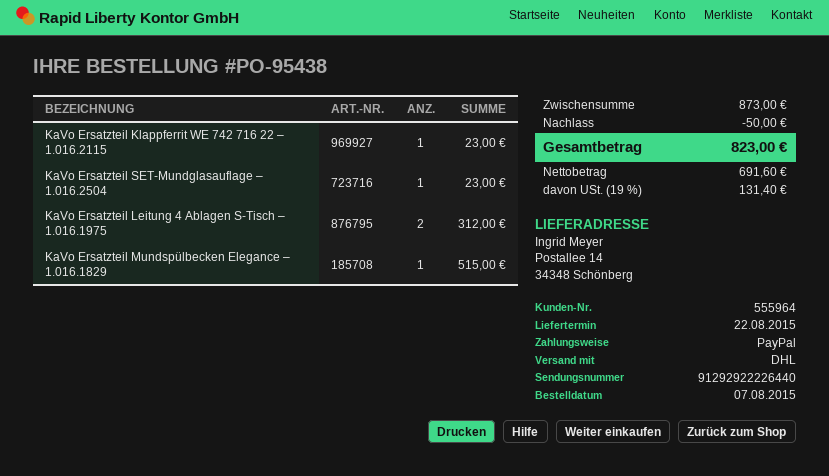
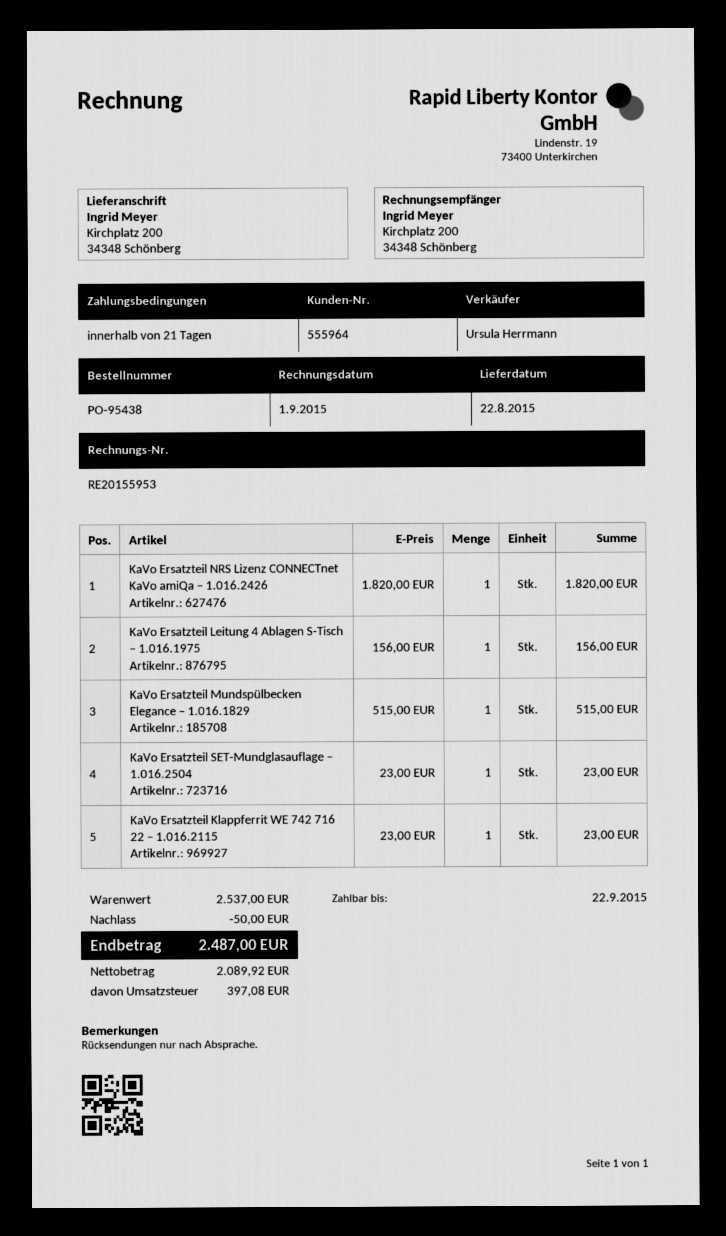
ship to: Postallee 14, 34348 Schönberg -> Kirchplatz 200, 34348 Schönberg
KaVo Ersatzteil Leitung 4 Ablagen S-Tisch – 1.016.1975: 2 for 312.00 -> 1 for 156.00
KaVo Ersatzteil NRS Lizenz CONNECTnet KaVo amiQa – 1.016.2426: none -> 1 for 1820.00
subtotal: 873.00 -> 2537.00
net: 691.60 -> 2089.92
tax: 131.40 -> 397.08
total: 823.00 -> 2487.00

